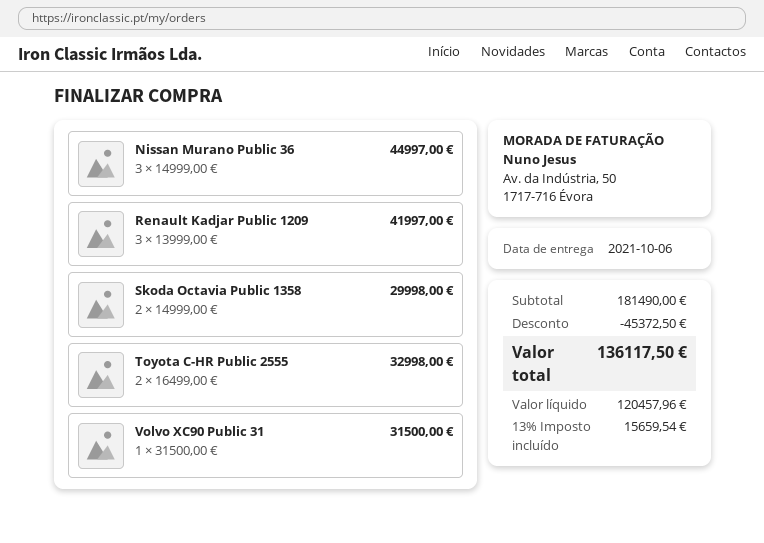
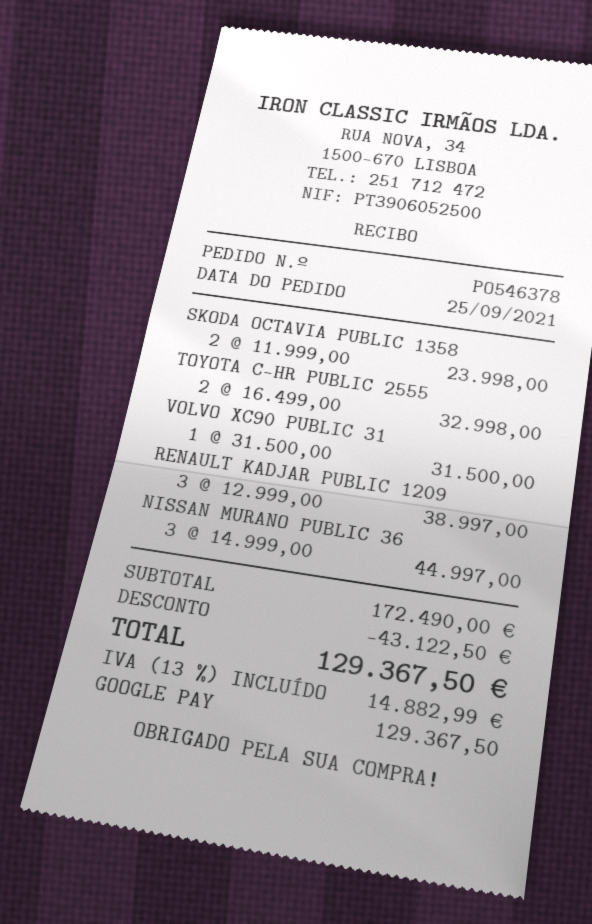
Renault Kadjar Public 1209: 3 x 13999.00 = 41997.00 -> 3 x 12999.00 = 38997.00
Skoda Octavia Public 1358: 2 x 14999.00 = 29998.00 -> 2 x 11999.00 = 23998.00
subtotal: 181490.00 -> 172490.00
discount: 45372.50 -> 43122.50
tax: 13% = 15659.54 -> 13% = 14882.99
total: 136117.50 -> 129367.50

